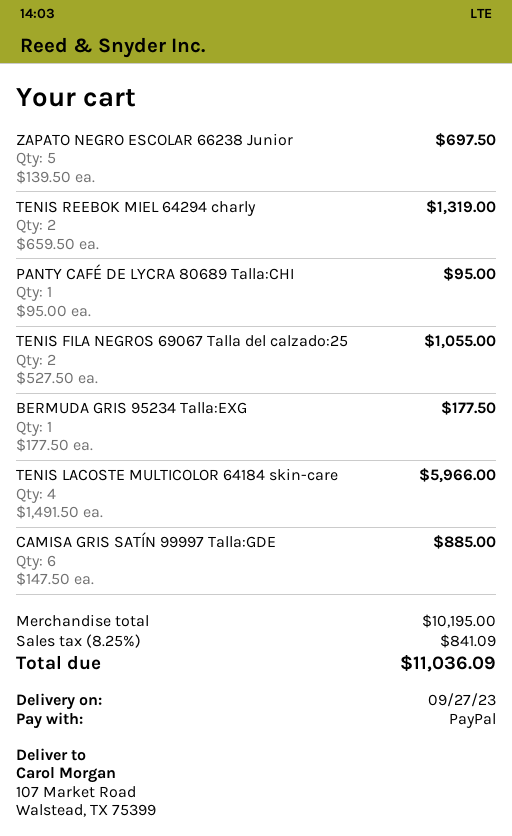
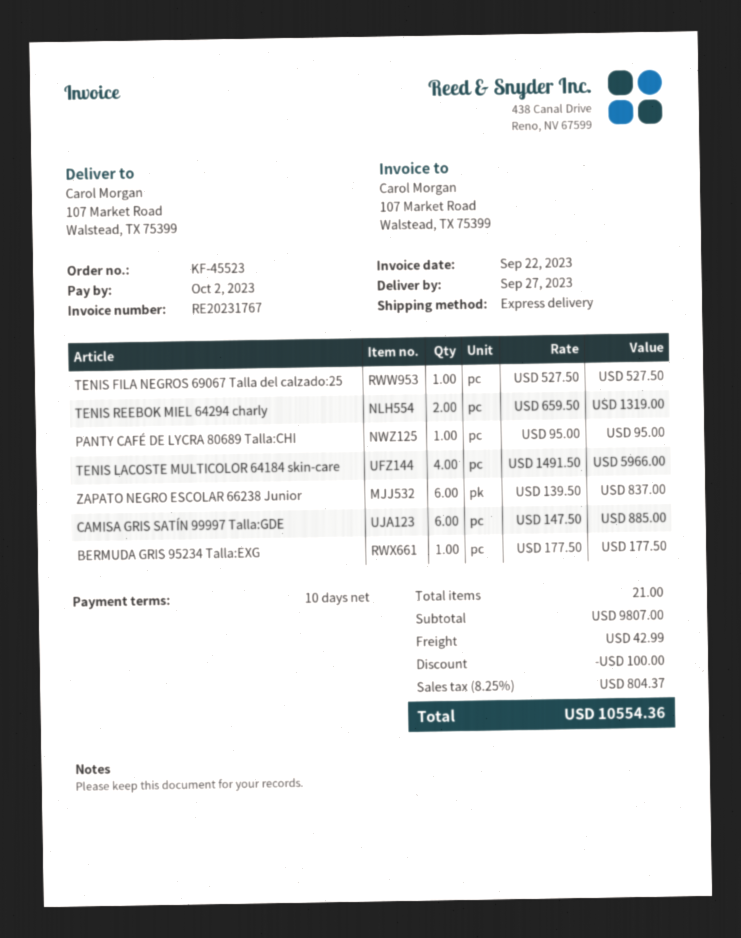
ZAPATO NEGRO ESCOLAR 66238 Junior: 5 x 139.50 = 697.50 -> 6 x 139.50 = 837.00
TENIS FILA NEGROS 69067 Talla del calzado:25: 2 x 527.50 = 1055.00 -> 1 x 527.50 = 527.50
subtotal: 10195.00 -> 9807.00
discount: none -> 100.00
shipping: none -> 42.99
tax: 8.25% = 841.09 -> 8.25% = 804.37
total: 11036.09 -> 10554.36

